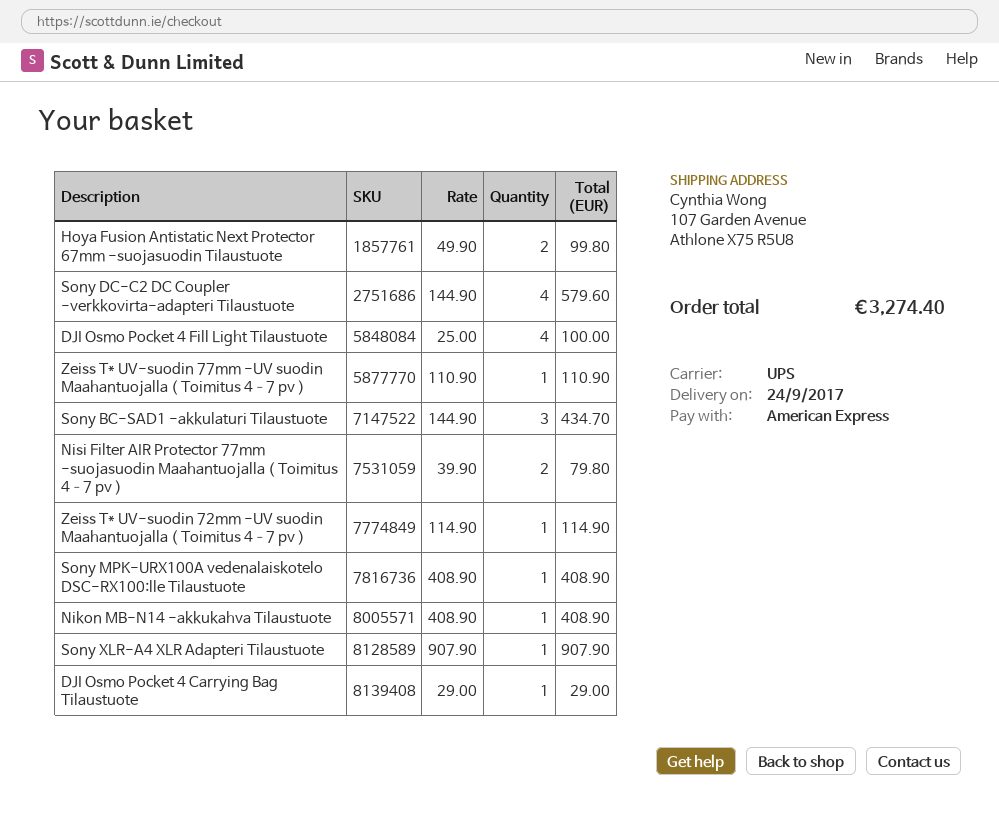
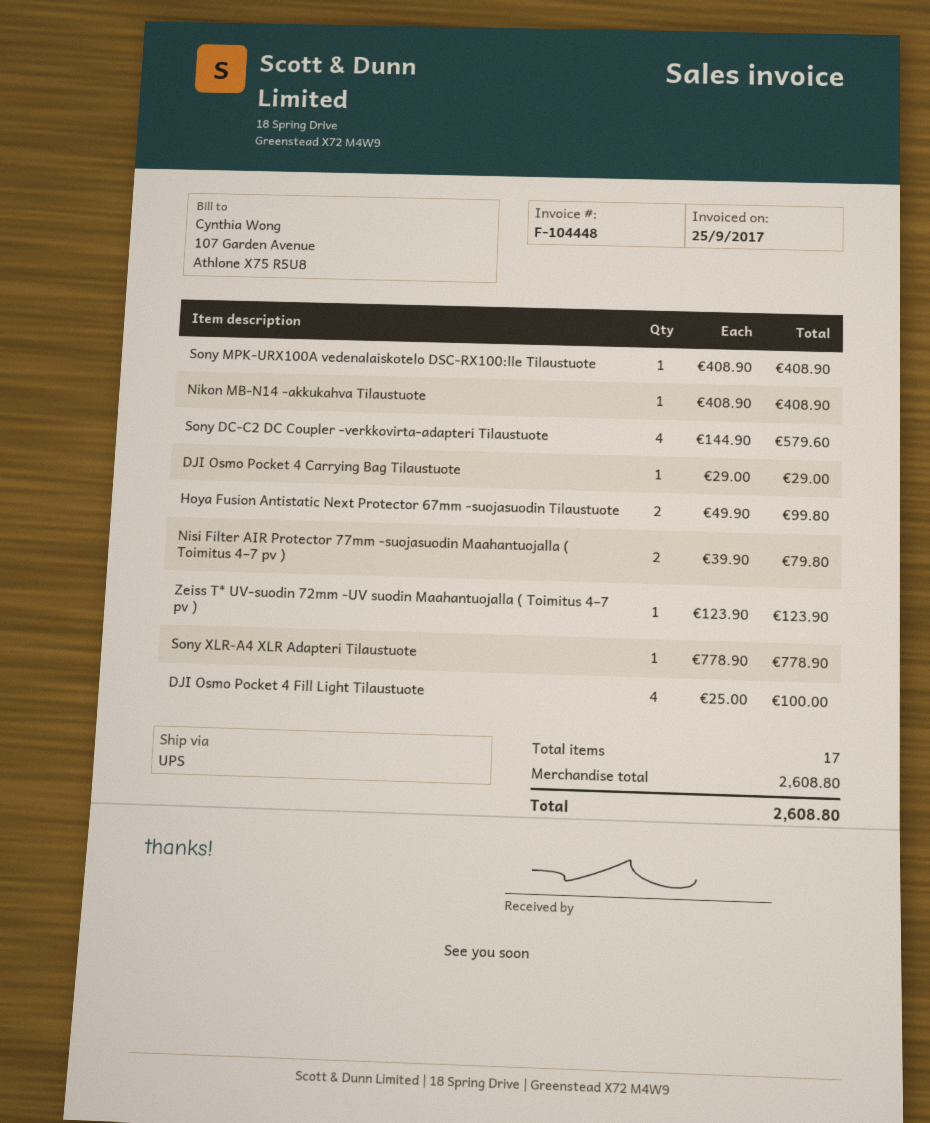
Zeiss T* UV-suodin 77mm -UV suodin Maahantuojalla ( Toimitus 4–7 pv ): 1 x 110.90 = 110.90 -> none
Sony BC-SAD1 -akkulaturi Tilaustuote: 3 x 144.90 = 434.70 -> none
Zeiss T* UV-suodin 72mm -UV suodin Maahantuojalla ( Toimitus 4–7 pv ): 1 x 114.90 = 114.90 -> 1 x 123.90 = 123.90
Sony XLR-A4 XLR Adapteri Tilaustuote: 1 x 907.90 = 907.90 -> 1 x 778.90 = 778.90
total: 3274.40 -> 2608.80

